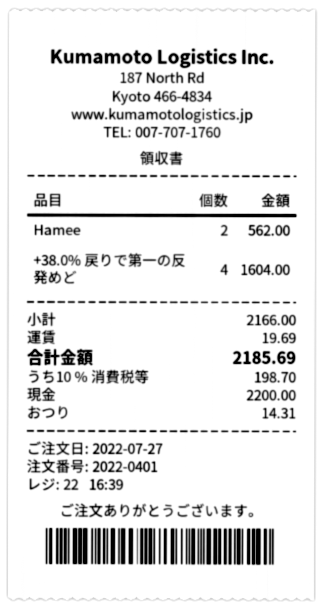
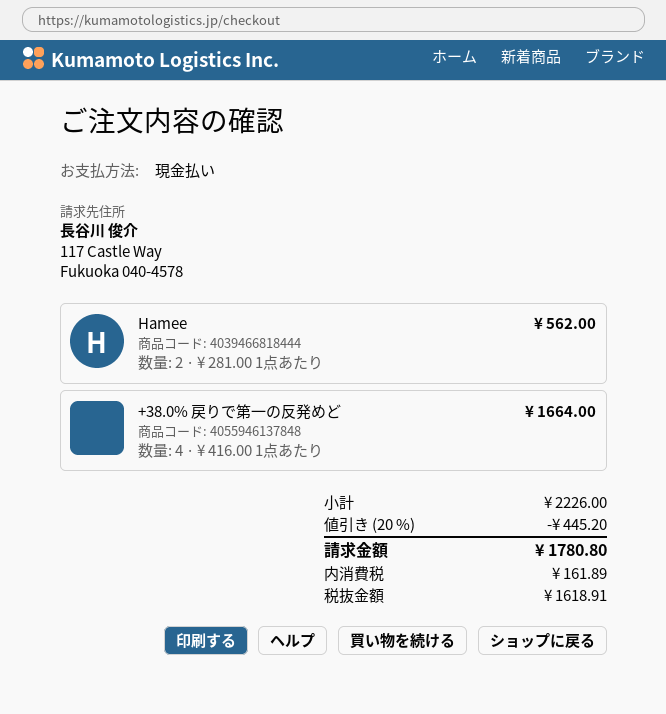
+38.0% 戻りで第一の反発めど: 4 for 1604.00 -> 4 for 1664.00
subtotal: 2166.00 -> 2226.00
discount: none -> 20% = 445.20
shipping: 19.69 -> none
tax: 198.70 -> 161.89
total: 2185.69 -> 1780.80

